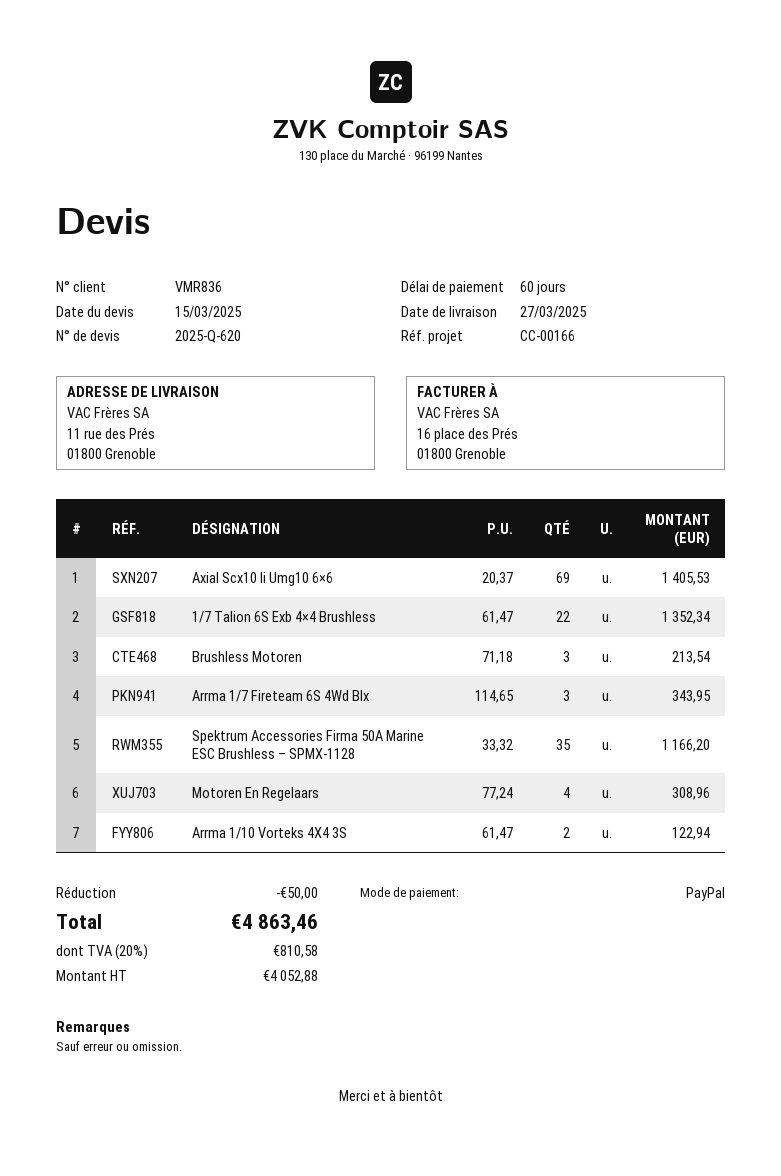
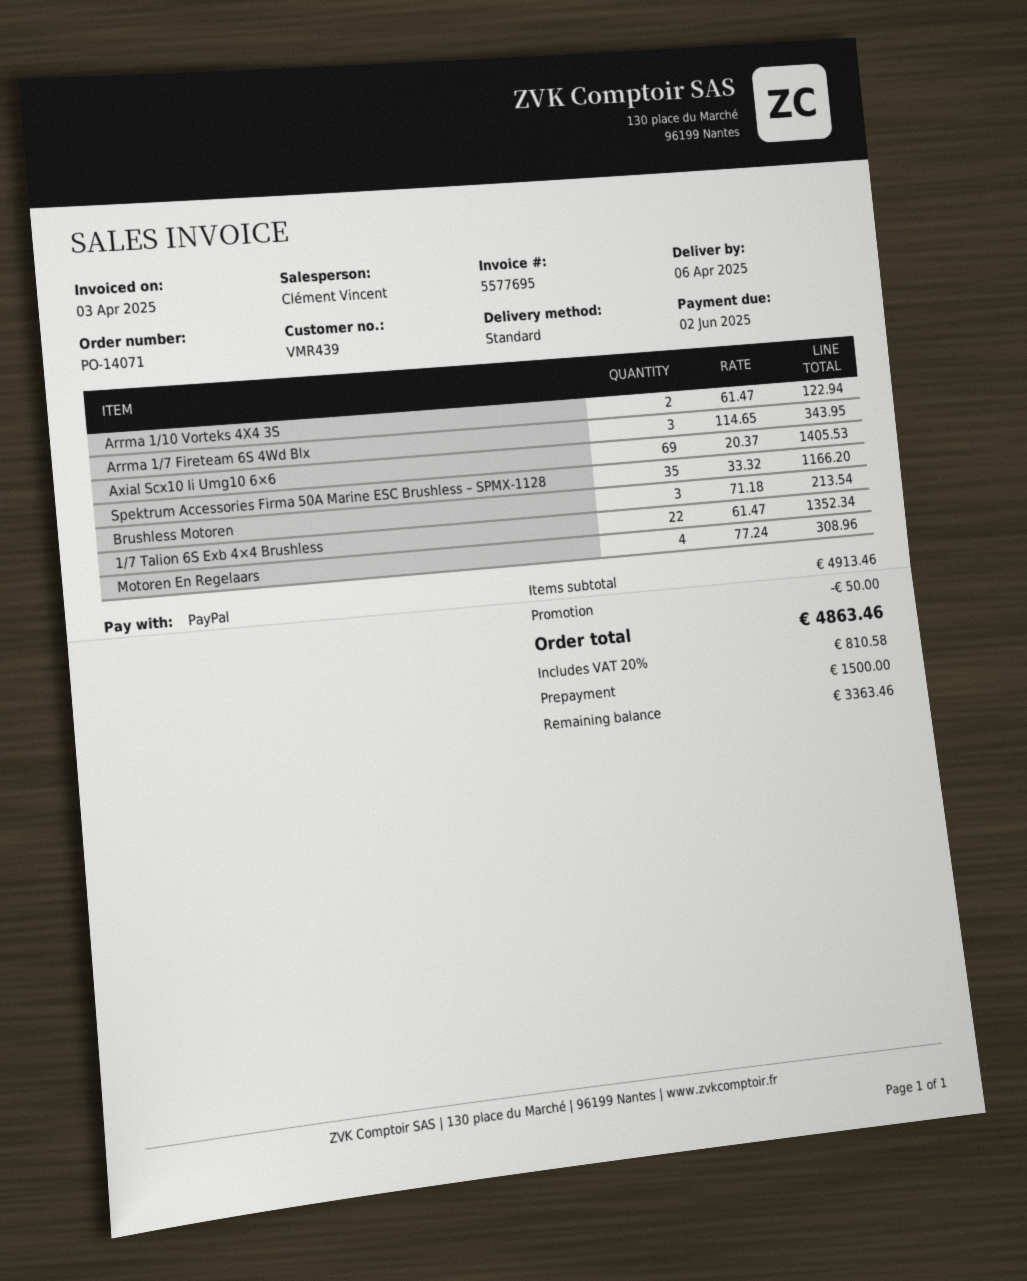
delivery date: 2025-03-27 -> 2025-04-06
customer number: VMR836 -> VMR439

